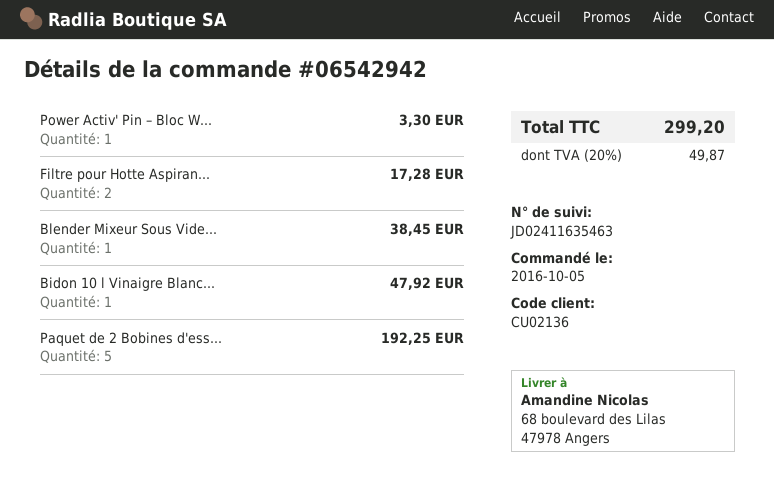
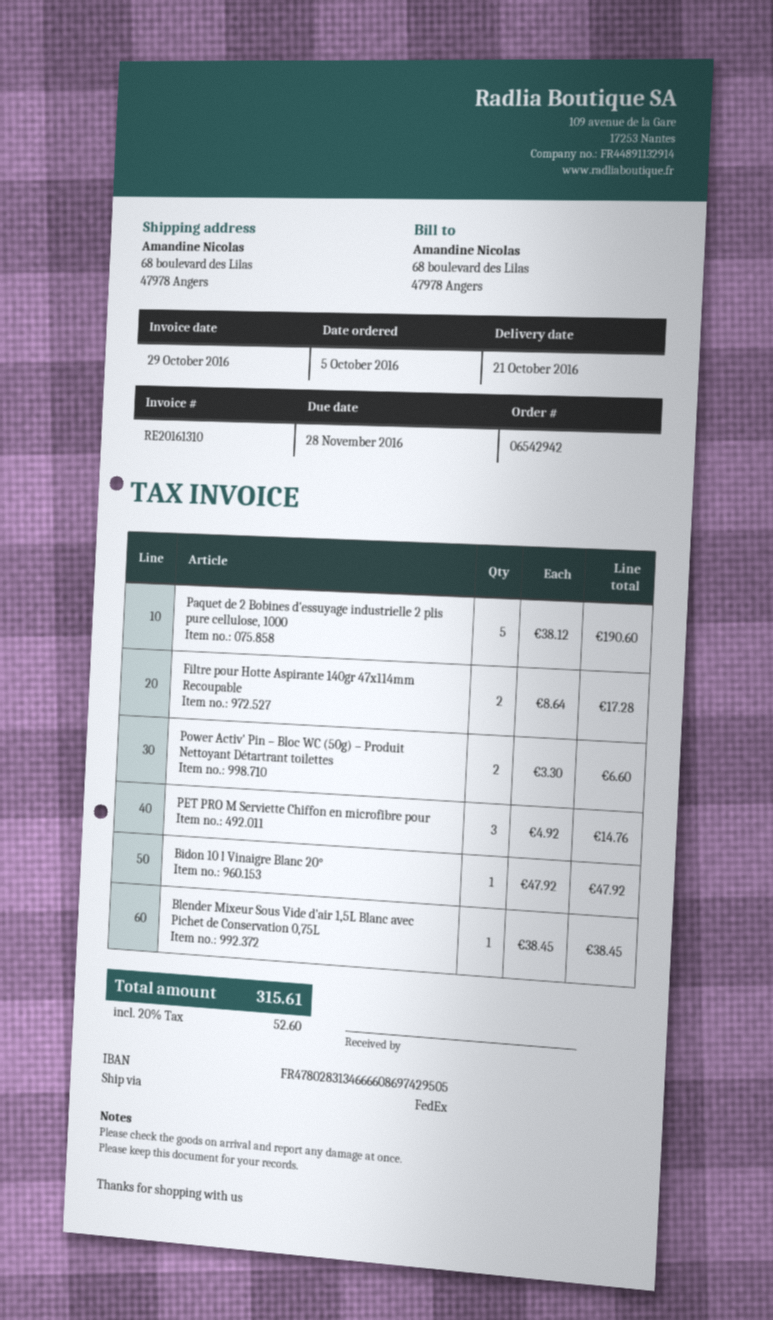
Power Activ' Pin – Bloc W...: 1 for 3.30 -> 2 for 6.60
Paquet de 2 Bobines d'ess...: 5 for 192.25 -> 5 for 190.60
PET PRO M Serviette Chiffon en microfibre pour: none -> 3 for 14.76
tax: 20% = 49.87 -> 20% = 52.60
total: 299.20 -> 315.61

